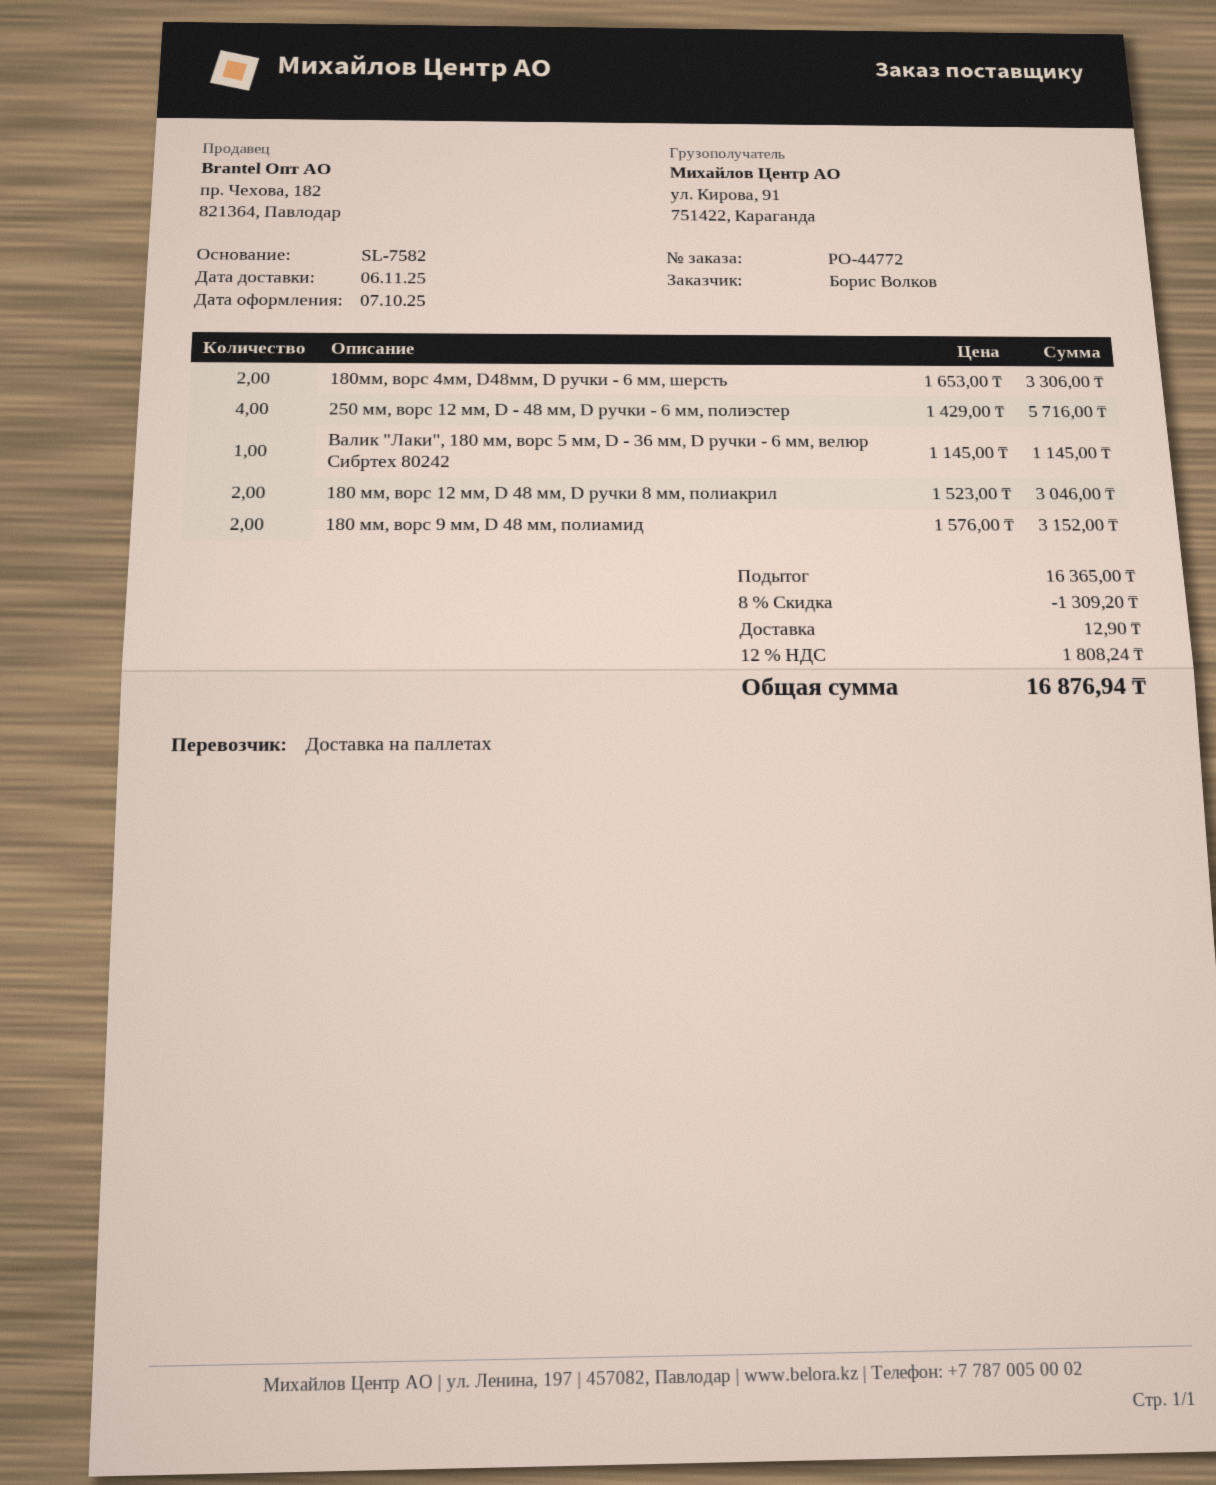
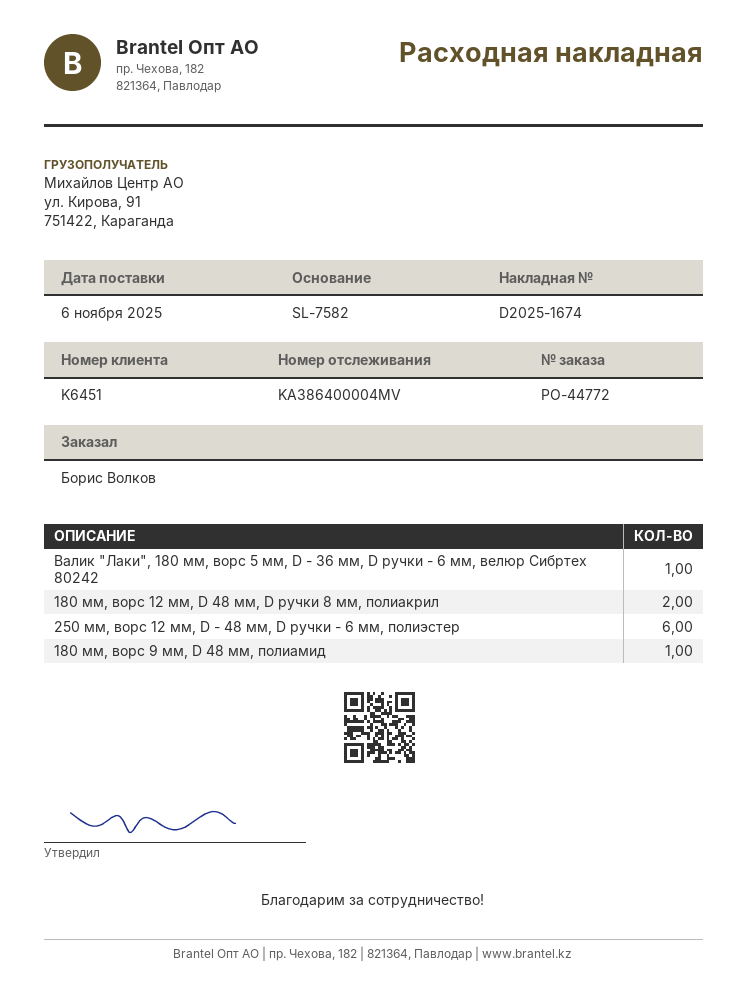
180мм, ворс 4мм, D48мм, D ручки - 6 мм, шерсть: 2 -> none
250 мм, ворс 12 мм, D - 48 мм, D ручки - 6 мм, полиэстер: 4 -> 6
180 мм, ворс 9 мм, D 48 мм, полиамид: 2 -> 1

